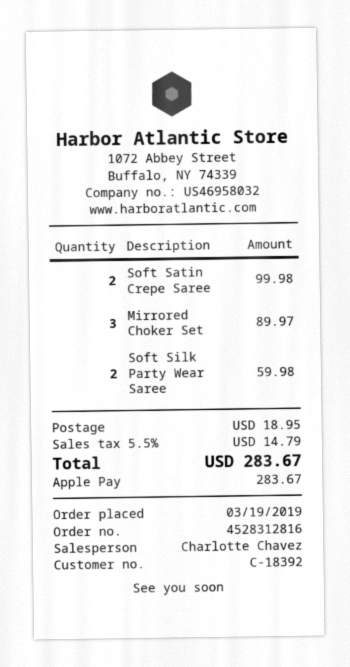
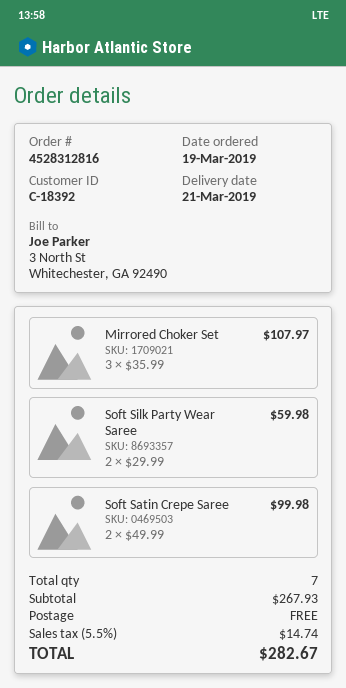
Mirrored Choker Set: 3 for 89.97 -> 3 for 107.97
shipping: 18.95 -> 0.00
tax: 5.5% = 14.79 -> 5.5% = 14.74
total: 283.67 -> 282.67

